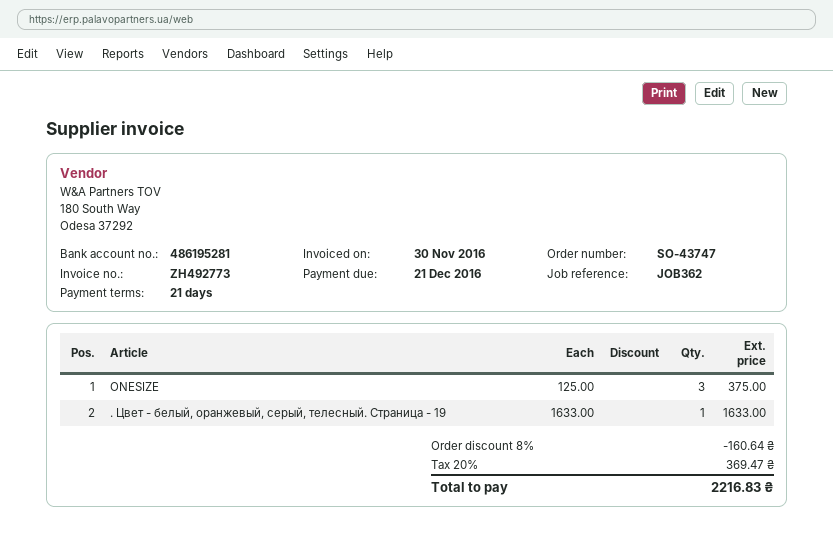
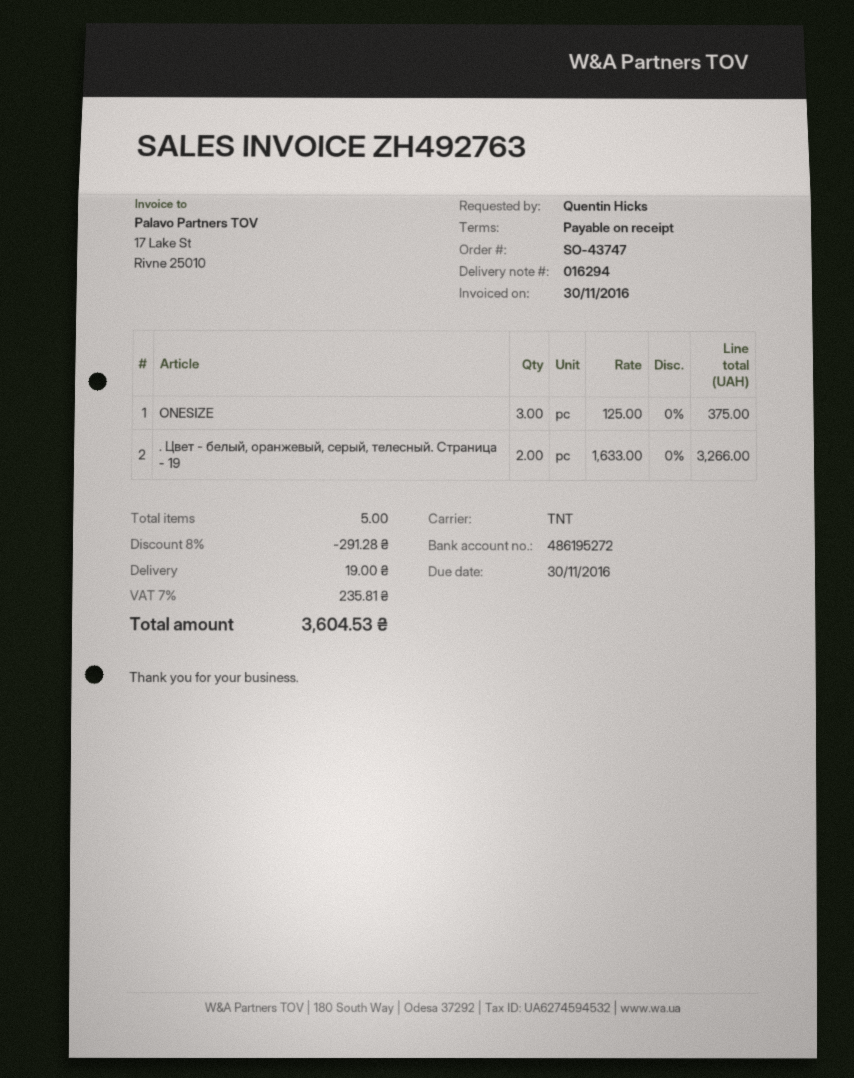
invoice number: ZH492773 -> ZH492763
payment terms: 21 days -> on receipt
due date: 2016-12-21 -> 2016-11-30
bank account: 486195281 -> 486195272
. Цвет - белый, оранжевый, серый, телесный. Страница - 19: 1 x 1633.00 = 1633.00 -> 2 x 1633.00 = 3266.00
discount: 8% = 160.64 -> 8% = 291.28
shipping: none -> 19.00
tax: 20% = 369.47 -> 7% = 235.81
total: 2216.83 -> 3604.53

